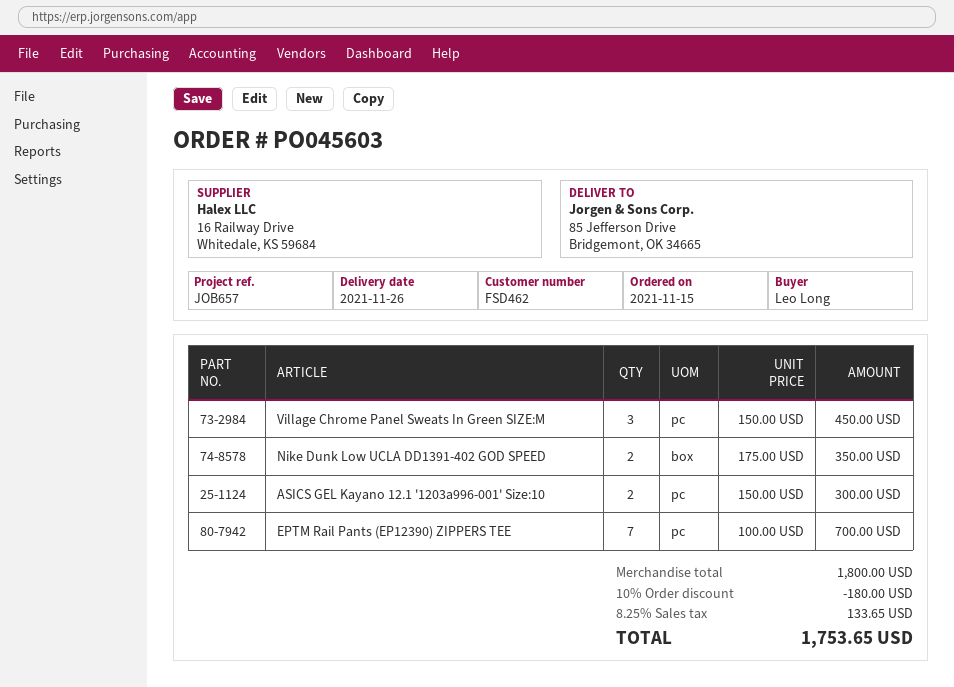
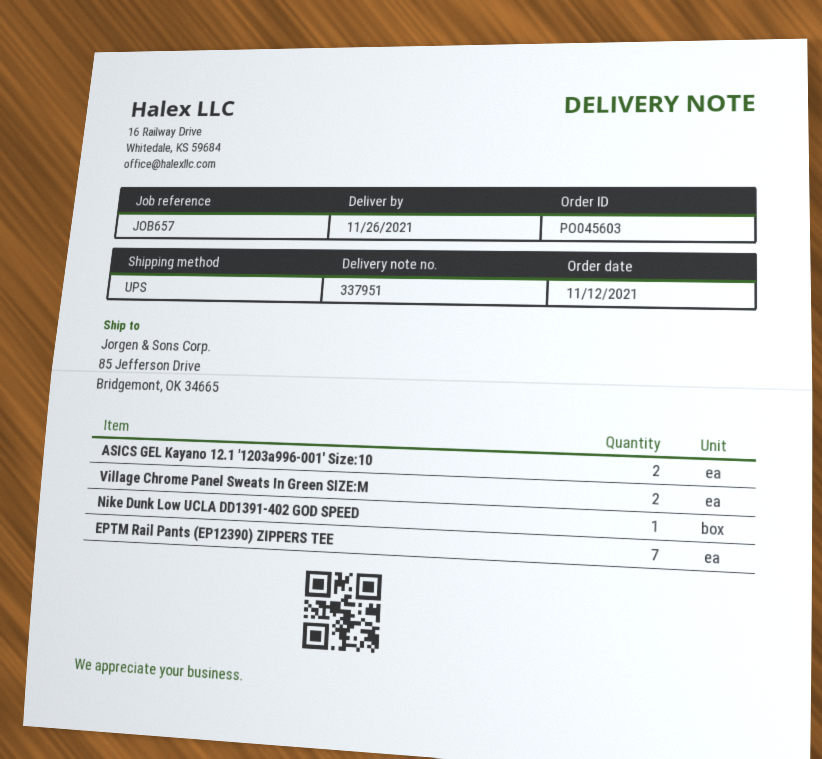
order date: 2021-11-15 -> 2021-11-12
Village Chrome Panel Sweats In Green SIZE:M: 3 -> 2
Nike Dunk Low UCLA DD1391-402 GOD SPEED: 2 -> 1

